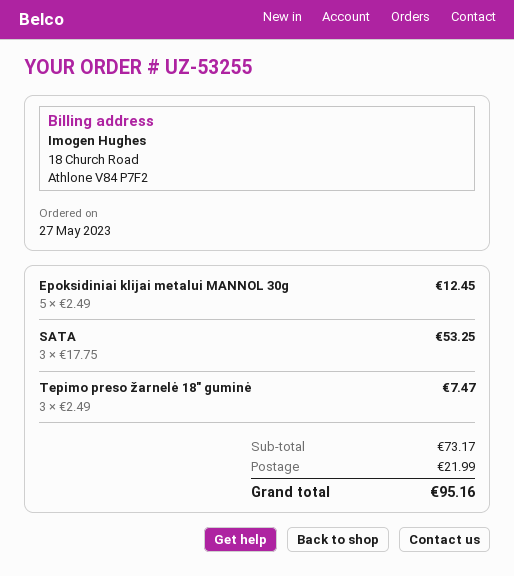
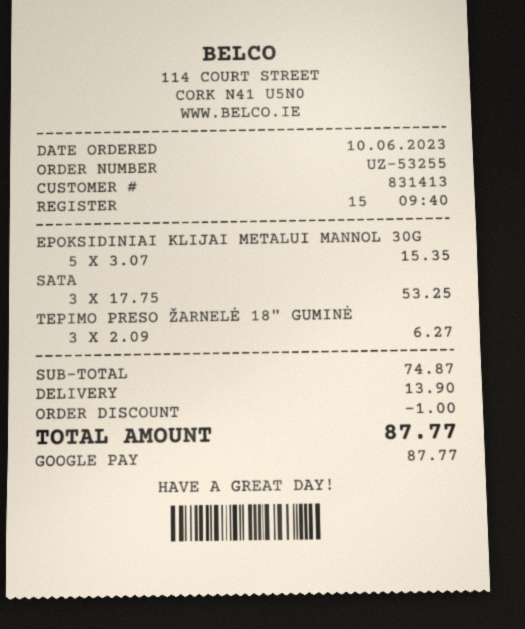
order date: 2023-05-27 -> 2023-06-10
Epoksidiniai klijai metalui MANNOL 30g: 5 x 2.49 = 12.45 -> 5 x 3.07 = 15.35
Tepimo preso žarnelė 18" guminė: 3 x 2.49 = 7.47 -> 3 x 2.09 = 6.27
subtotal: 73.17 -> 74.87
discount: none -> 1.00
shipping: 21.99 -> 13.90
total: 95.16 -> 87.77

